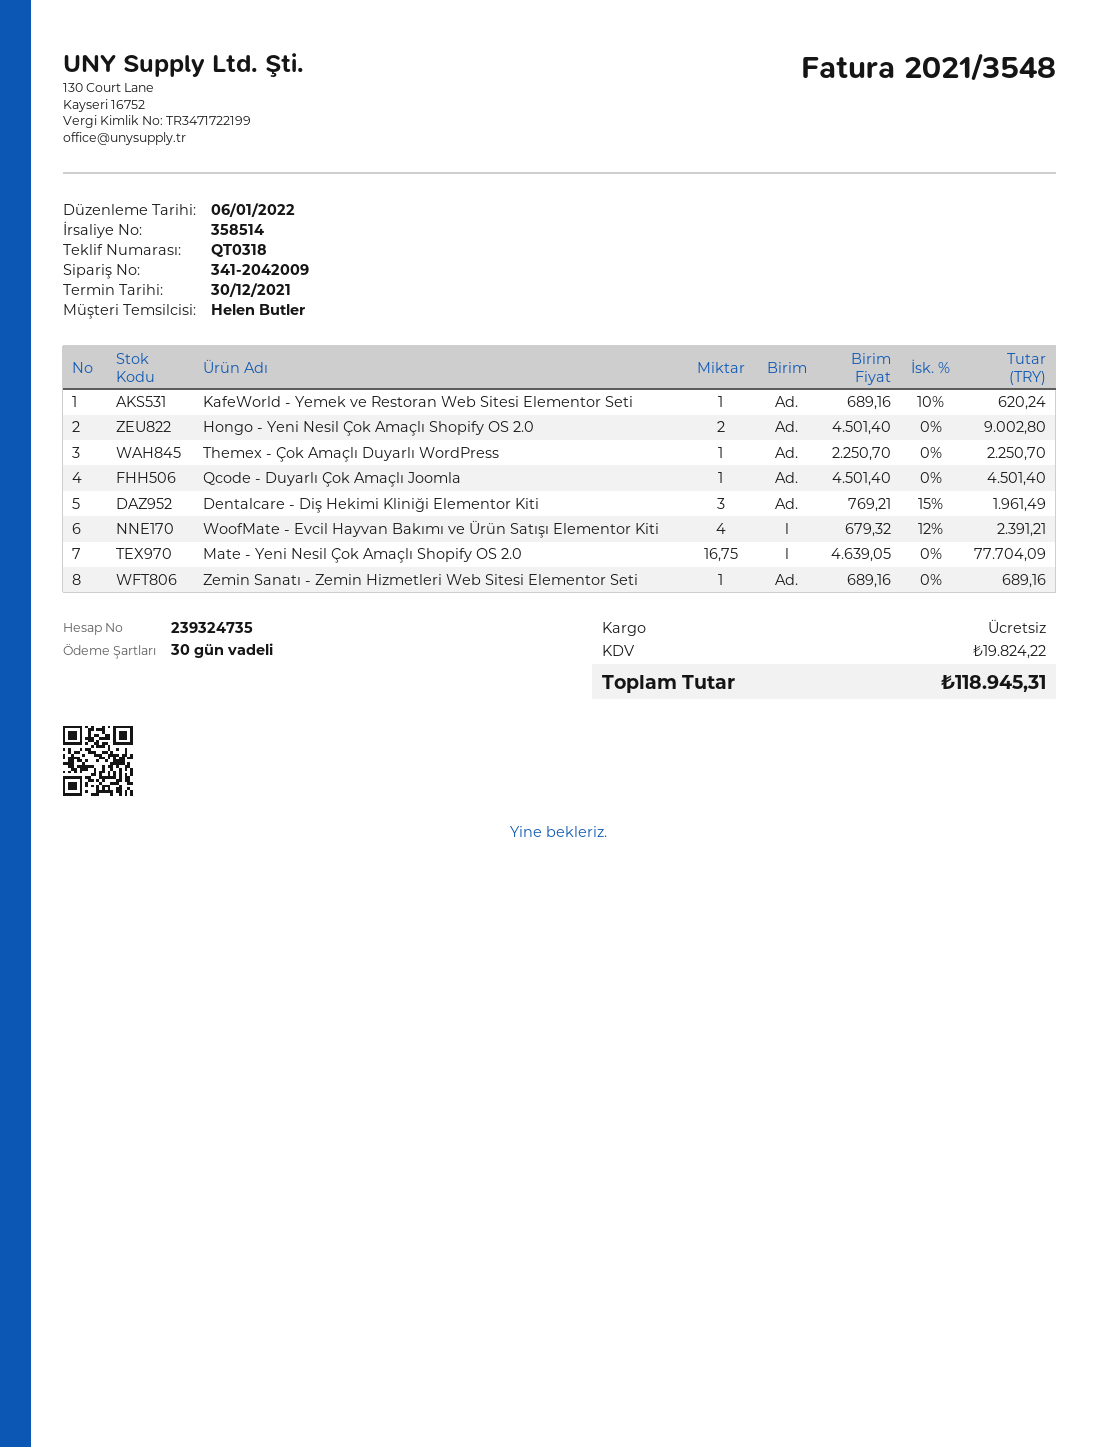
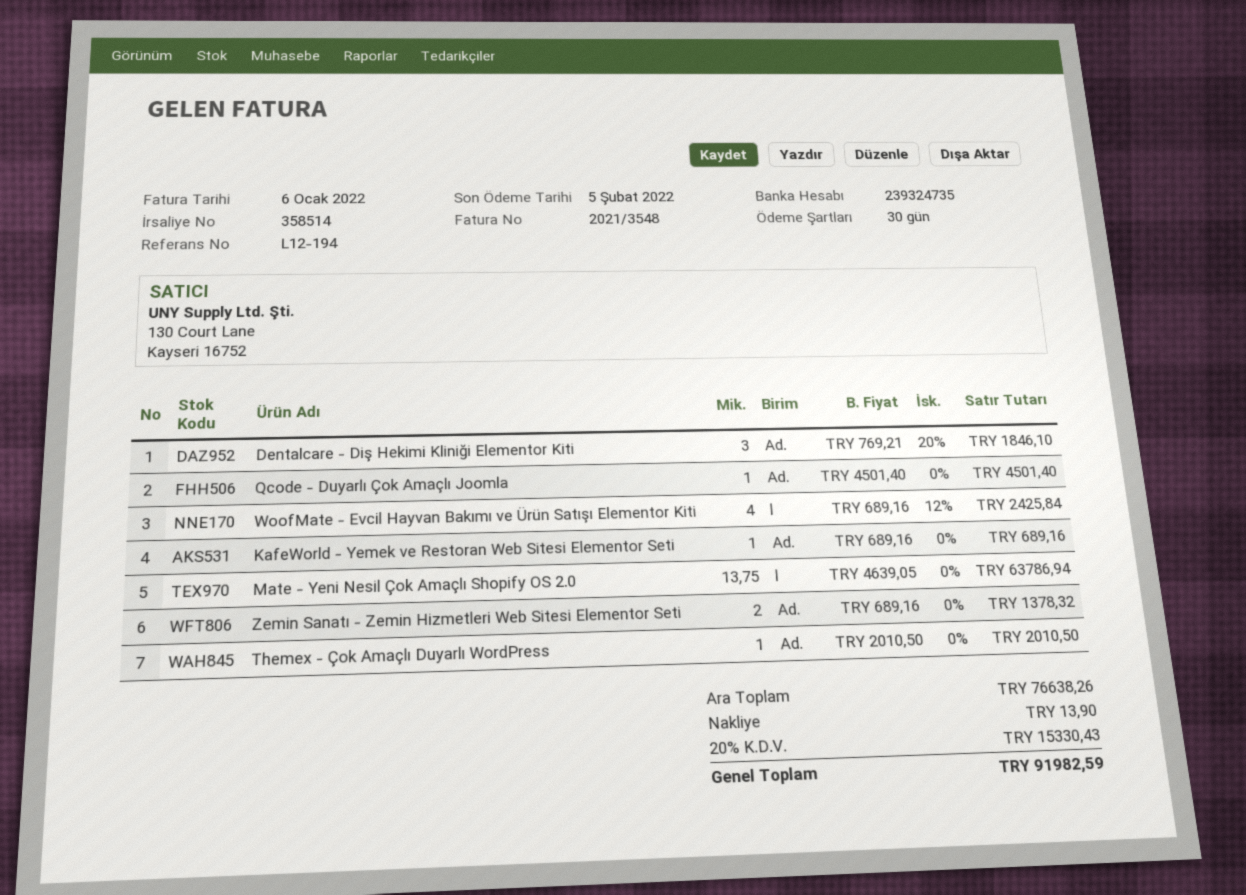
KafeWorld - Yemek ve Restoran Web Sitesi Elementor Seti: 1 x 689.16 - 10% = 620.24 -> 1 x 689.16 = 689.16
Hongo - Yeni Nesil Çok Amaçlı Shopify OS 2.0: 2 x 4501.40 = 9002.80 -> none
Themex - Çok Amaçlı Duyarlı WordPress: 1 x 2250.70 = 2250.70 -> 1 x 2010.50 = 2010.50
Dentalcare - Diş Hekimi Kliniği Elementor Kiti: 3 x 769.21 - 15% = 1961.49 -> 3 x 769.21 - 20% = 1846.10
WoofMate - Evcil Hayvan Bakımı ve Ürün Satışı Elementor Kiti: 4 x 679.32 - 12% = 2391.21 -> 4 x 689.16 - 12% = 2425.84
Mate - Yeni Nesil Çok Amaçlı Shopify OS 2.0: 16.75 x 4639.05 = 77704.09 -> 13.75 x 4639.05 = 63786.94
Zemin Sanatı - Zemin Hizmetleri Web Sitesi Elementor Seti: 1 x 689.16 = 689.16 -> 2 x 689.16 = 1378.32
shipping: 0.00 -> 13.90
tax: 19824.22 -> 15330.43
total: 118945.31 -> 91982.59

